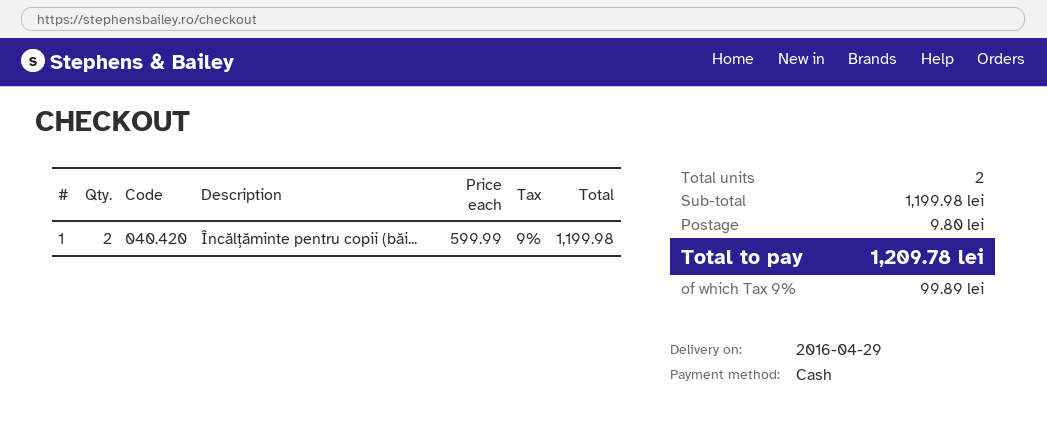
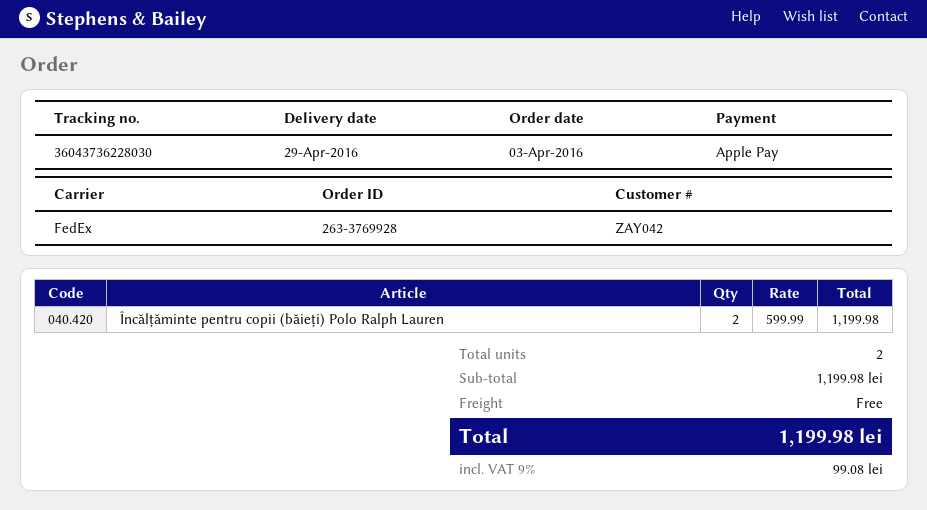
payment method: cash -> Apple Pay
shipping: 9.80 -> 0.00
tax: 9% = 99.89 -> 9% = 99.08
total: 1209.78 -> 1199.98

